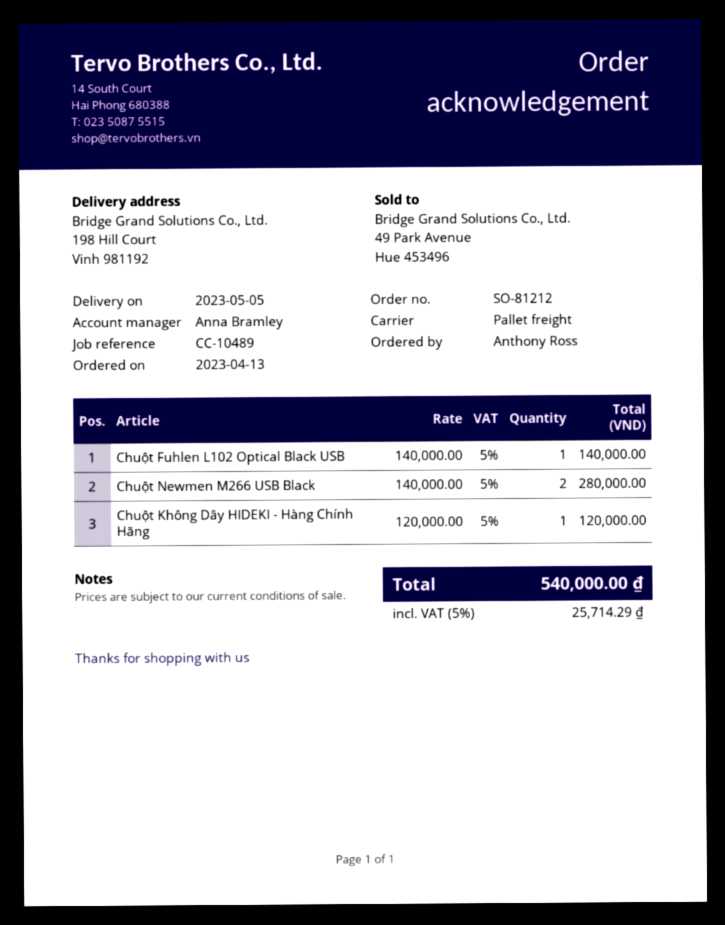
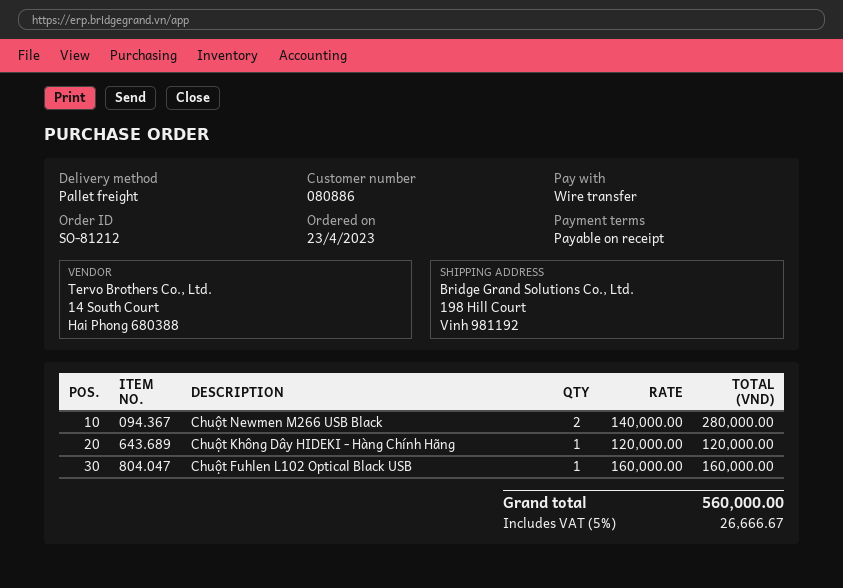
order date: 2023-04-13 -> 2023-04-23
Chuột Fuhlen L102 Optical Black USB: 1 x 140000.00 = 140000.00 -> 1 x 160000.00 = 160000.00
tax: 5% = 25714.29 -> 5% = 26666.67
total: 540000.00 -> 560000.00

